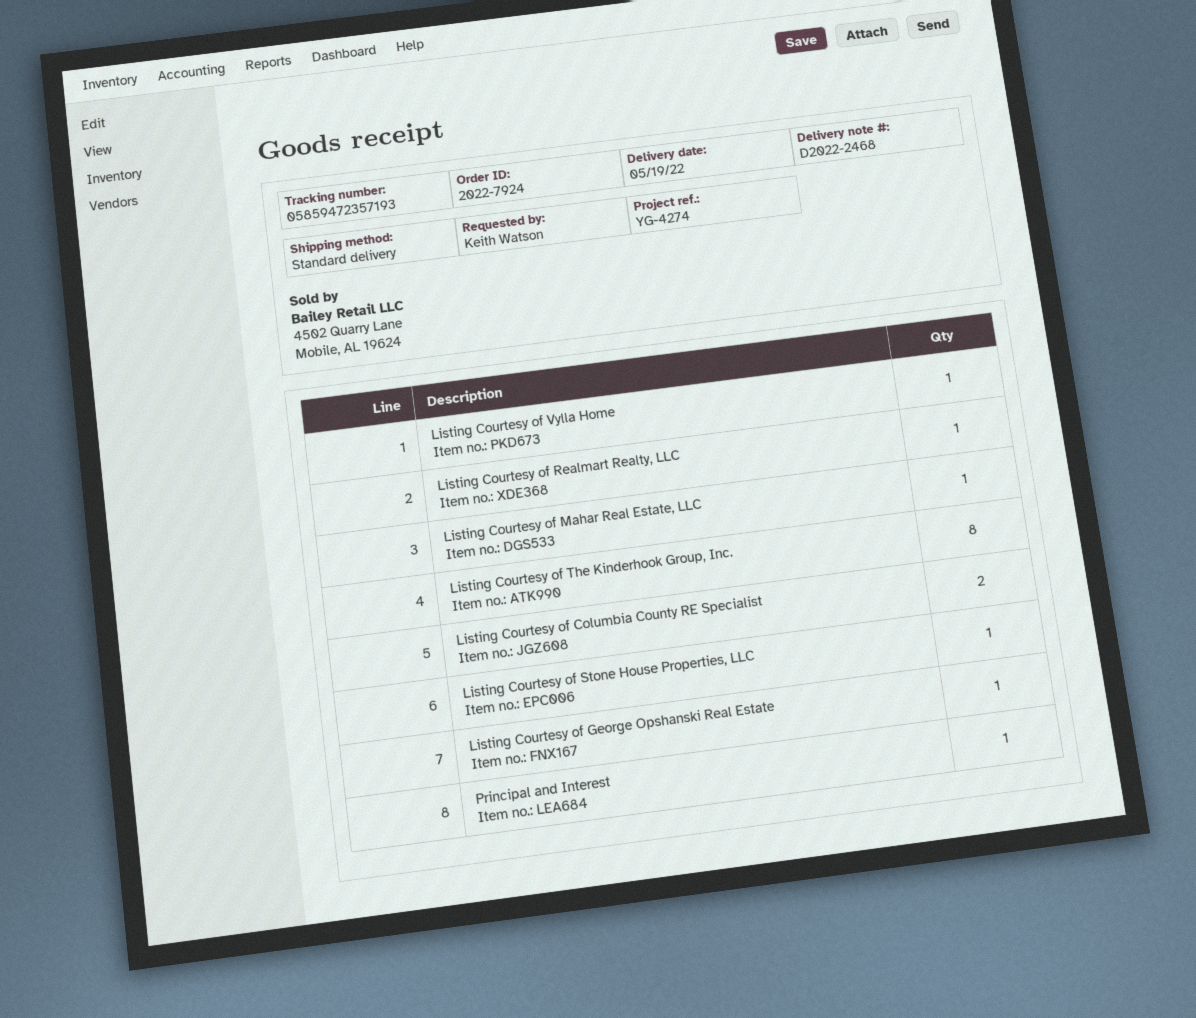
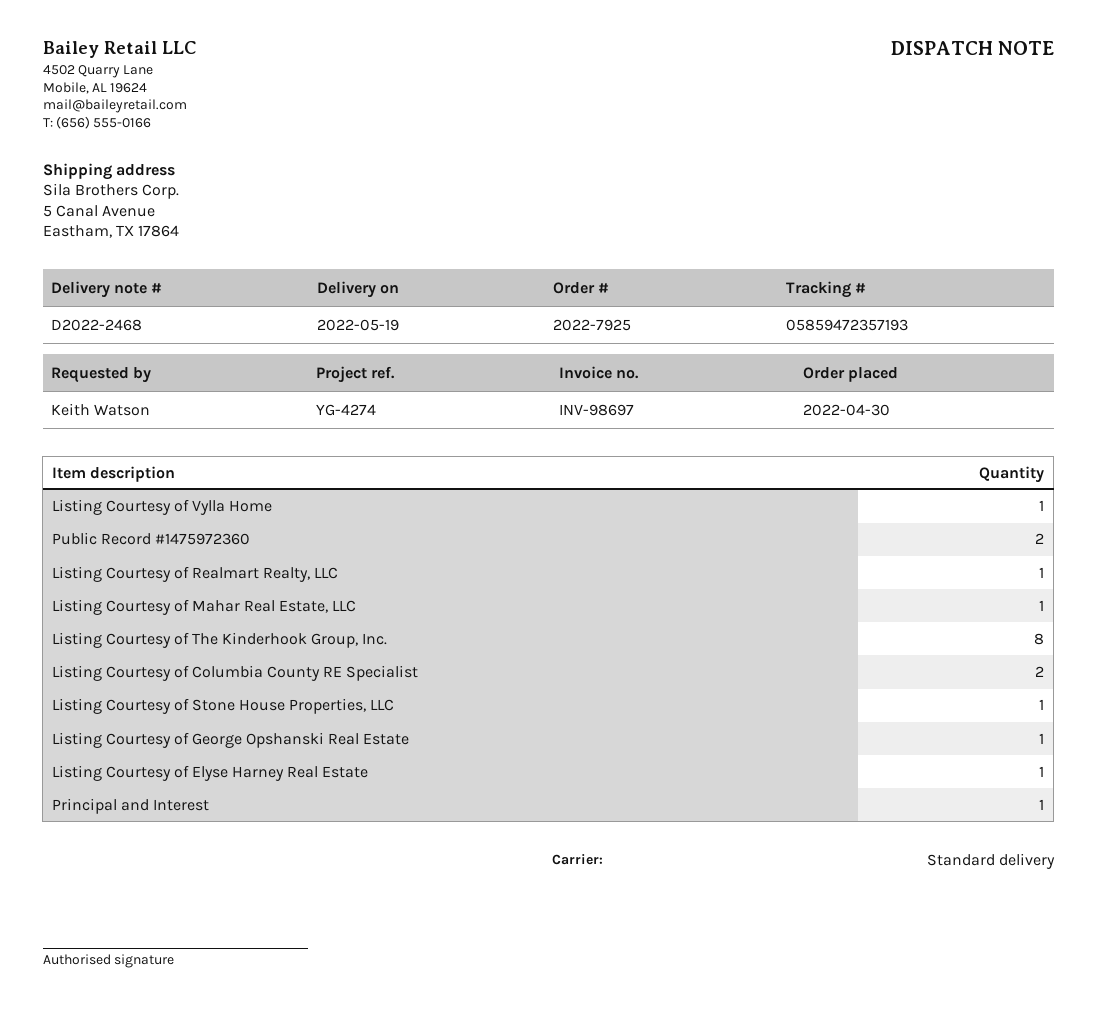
order number: 2022-7924 -> 2022-7925
Public Record #1475972360: none -> 2
Listing Courtesy of Elyse Harney Real Estate: none -> 1

